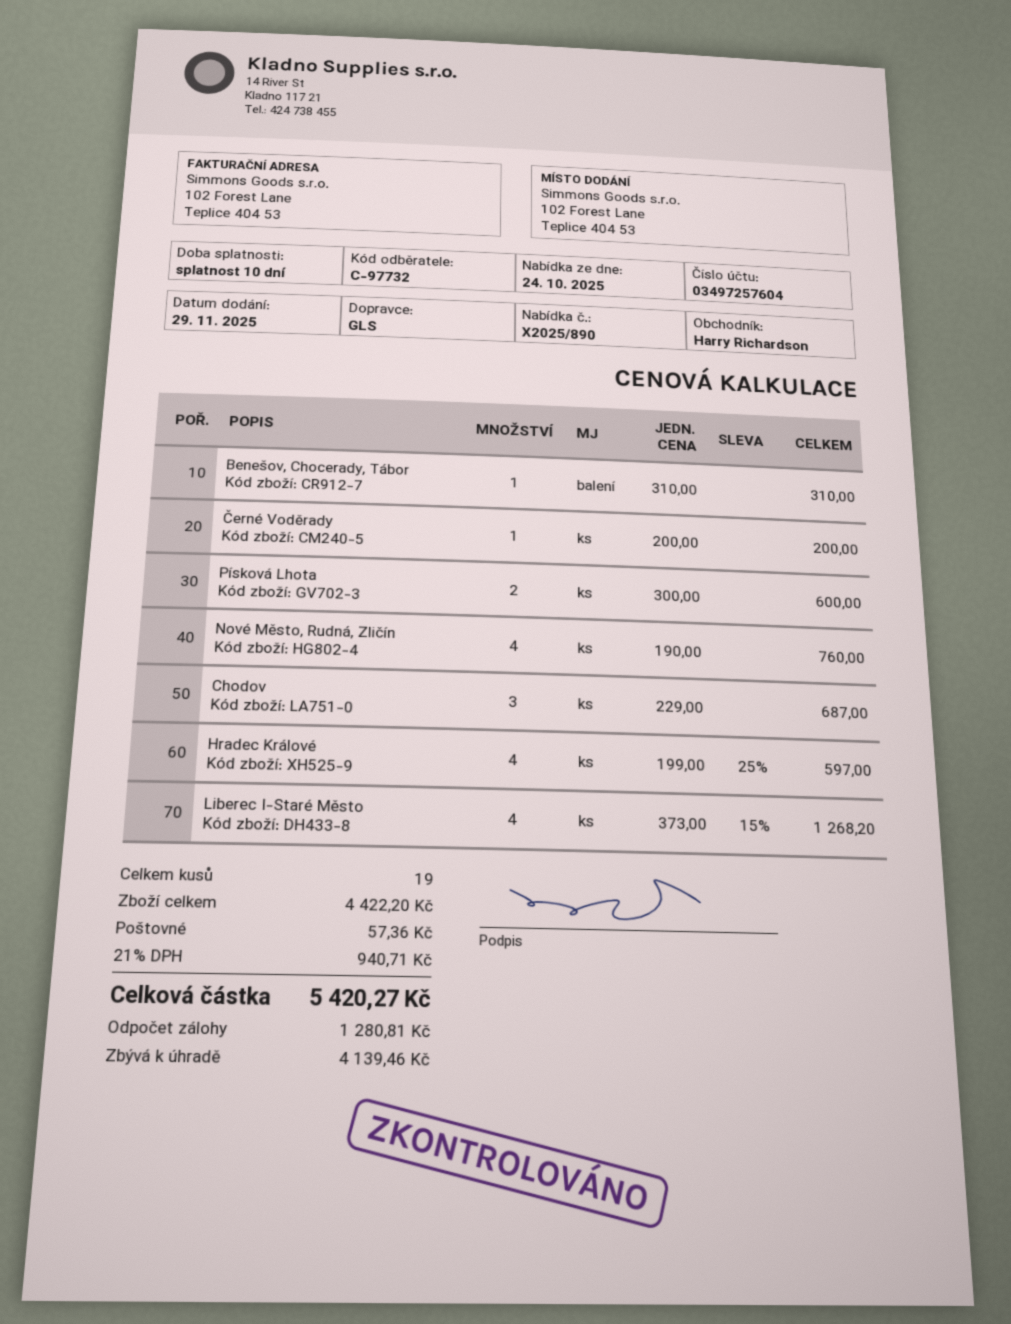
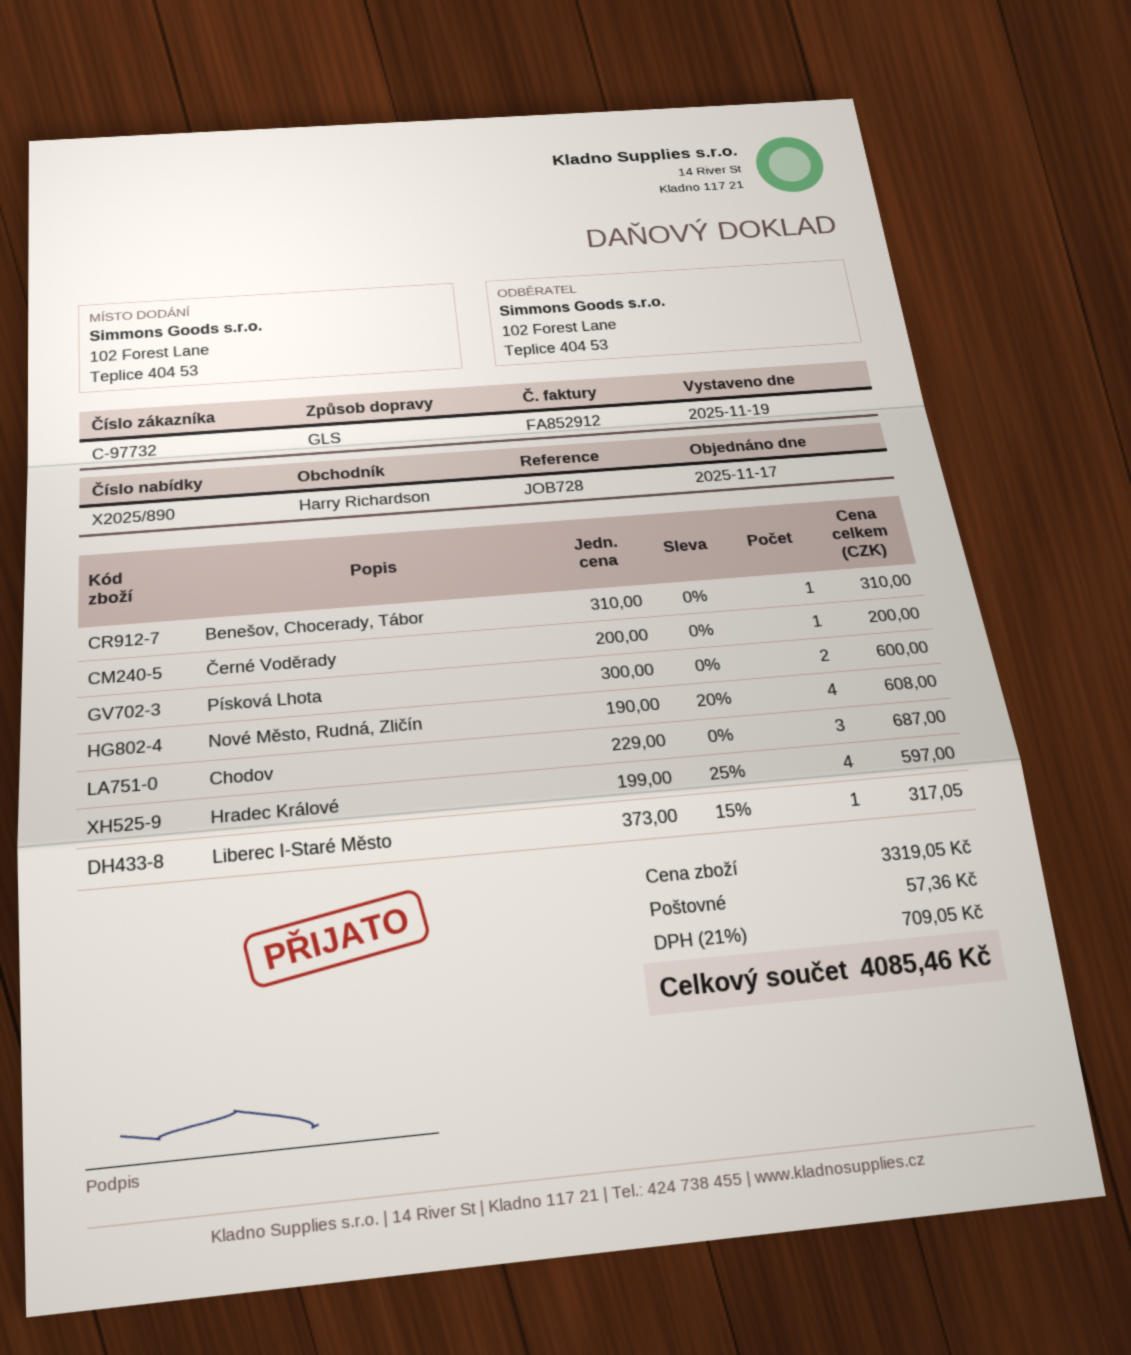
Nové Město, Rudná, Zličín: 4 x 190.00 = 760.00 -> 4 x 190.00 - 20% = 608.00
Liberec I-Staré Město: 4 x 373.00 - 15% = 1268.20 -> 1 x 373.00 - 15% = 317.05
subtotal: 4422.20 -> 3319.05
tax: 21% = 940.71 -> 21% = 709.05
total: 5420.27 -> 4085.46

